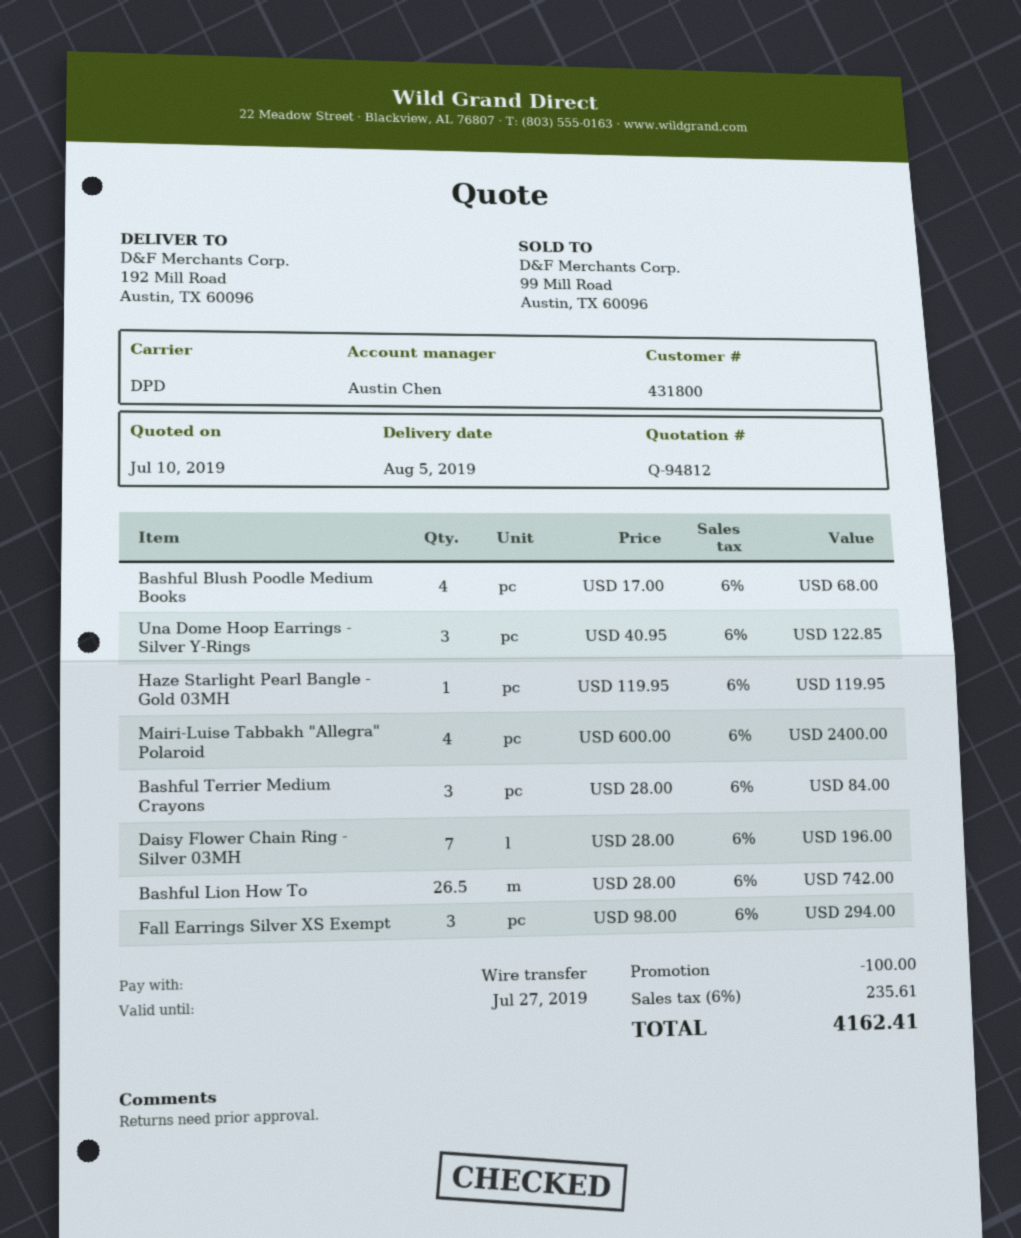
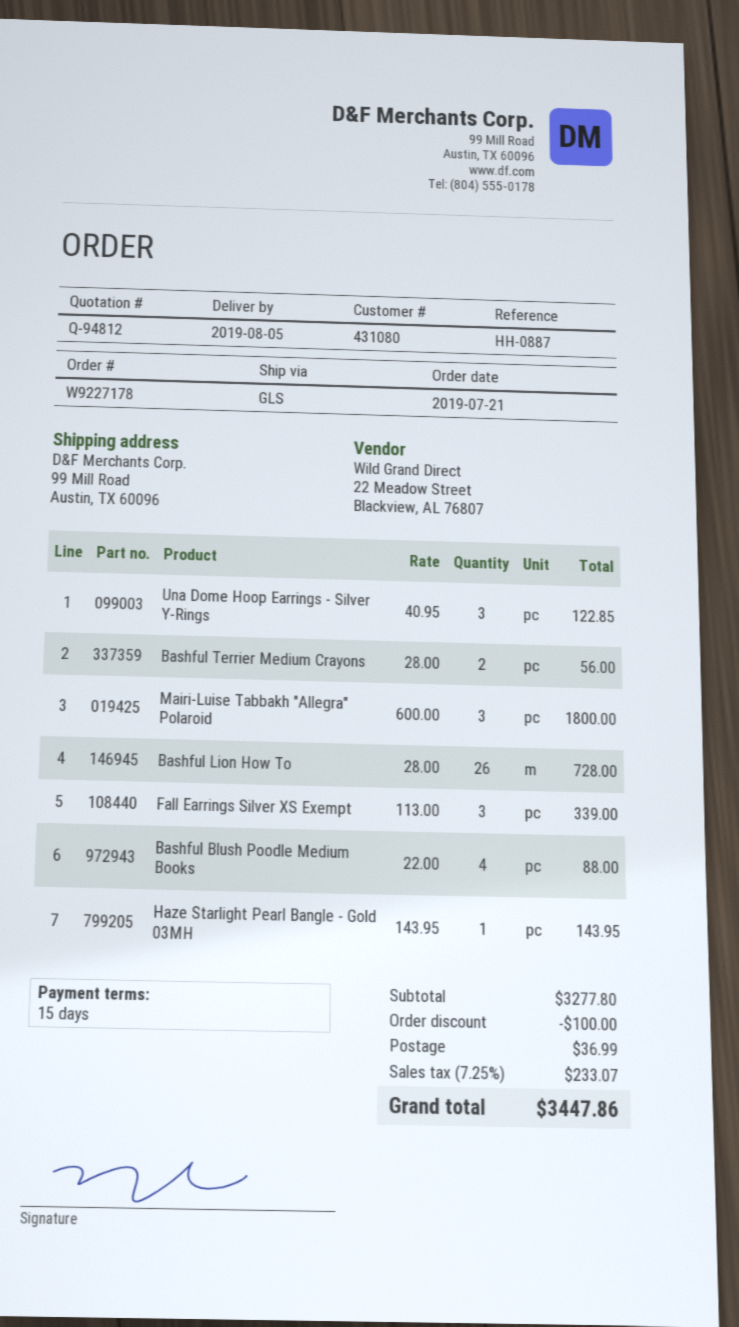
customer number: 431800 -> 431080
shipping method: DPD -> GLS
ship to: 192 Mill Road, Austin, TX 60096 -> 99 Mill Road, Austin, TX 60096
Bashful Blush Poodle Medium Books: 4 x 17.00 = 68.00 -> 4 x 22.00 = 88.00
Haze Starlight Pearl Bangle - Gold 03MH: 1 x 119.95 = 119.95 -> 1 x 143.95 = 143.95
Mairi-Luise Tabbakh "Allegra" Polaroid: 4 x 600.00 = 2400.00 -> 3 x 600.00 = 1800.00
Bashful Terrier Medium Crayons: 3 x 28.00 = 84.00 -> 2 x 28.00 = 56.00
Daisy Flower Chain Ring - Silver 03MH: 7 x 28.00 = 196.00 -> none
Bashful Lion How To: 26.5 x 28.00 = 742.00 -> 26 x 28.00 = 728.00
Fall Earrings Silver XS Exempt: 3 x 98.00 = 294.00 -> 3 x 113.00 = 339.00
shipping: none -> 36.99
tax: 6% = 235.61 -> 7.25% = 233.07
total: 4162.41 -> 3447.86

